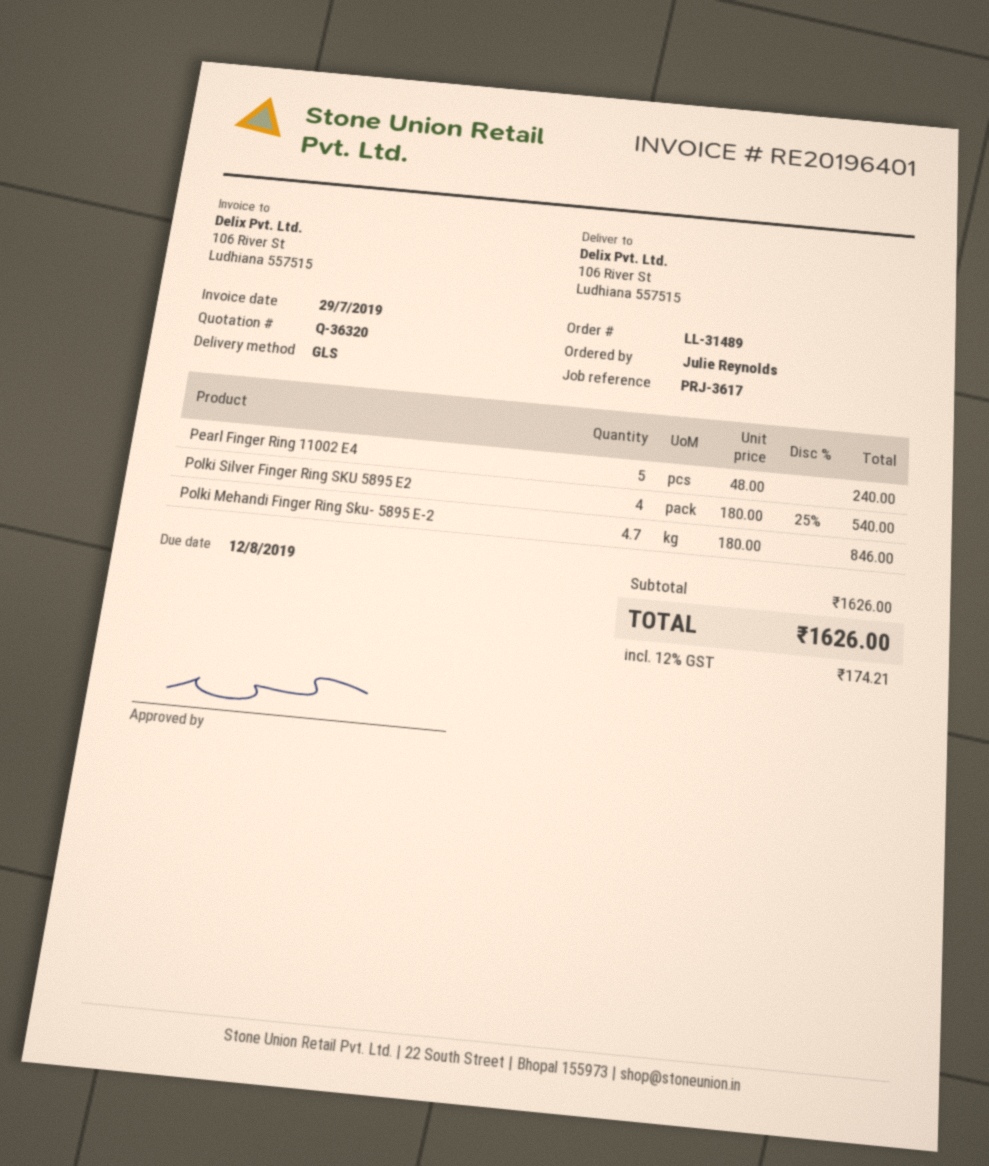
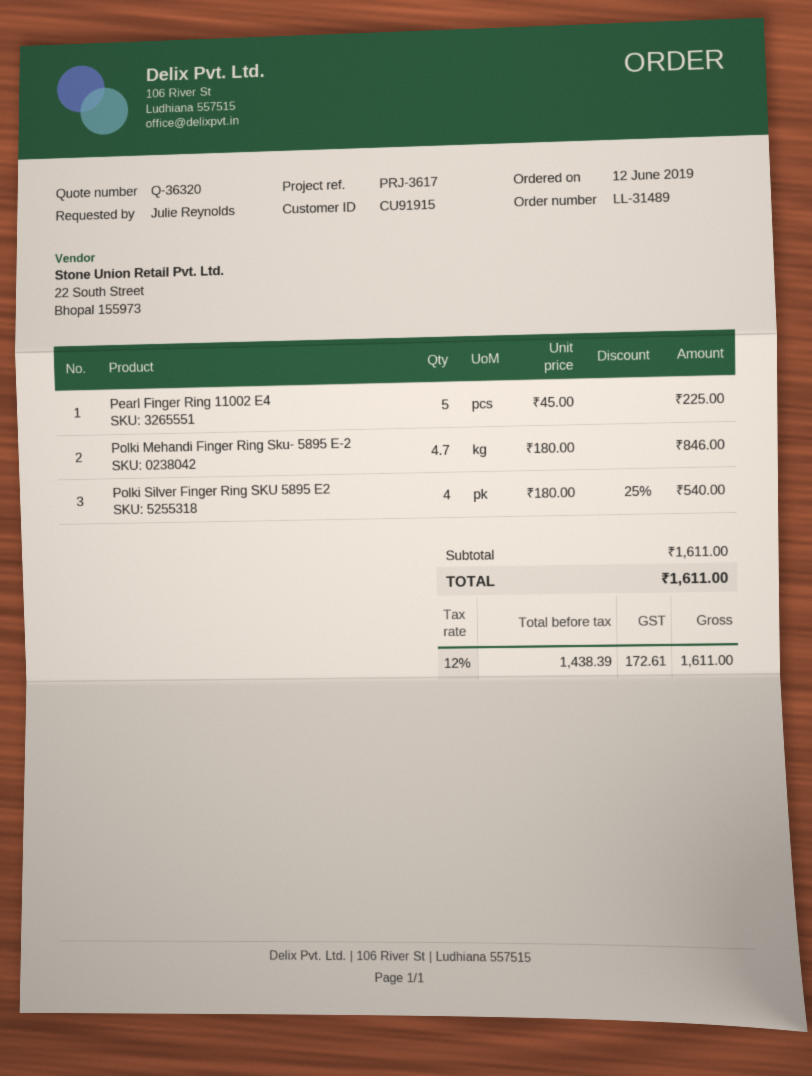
Pearl Finger Ring 11002 E4: 5 x 48.00 = 240.00 -> 5 x 45.00 = 225.00
subtotal: 1626.00 -> 1611.00
tax: 12% = 174.21 -> 12% = 172.61
total: 1626.00 -> 1611.00

